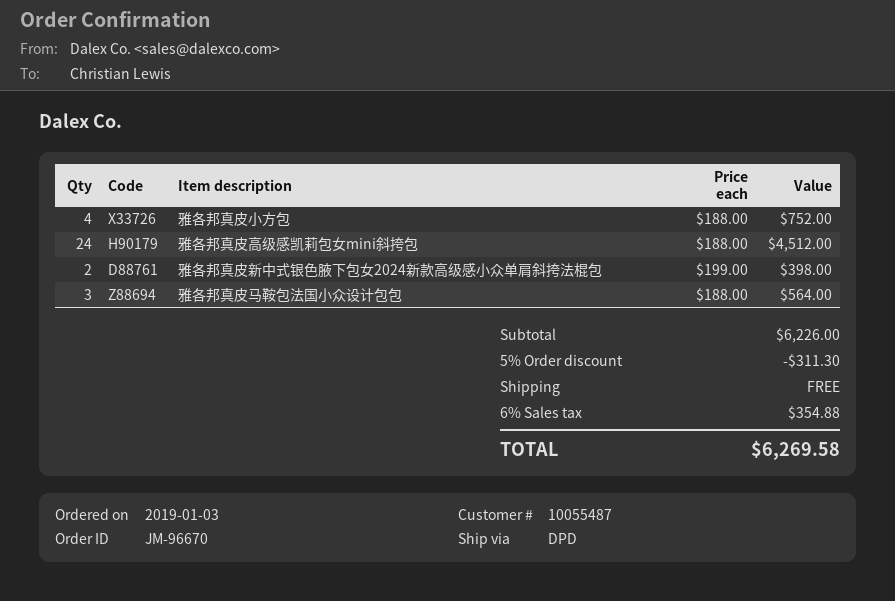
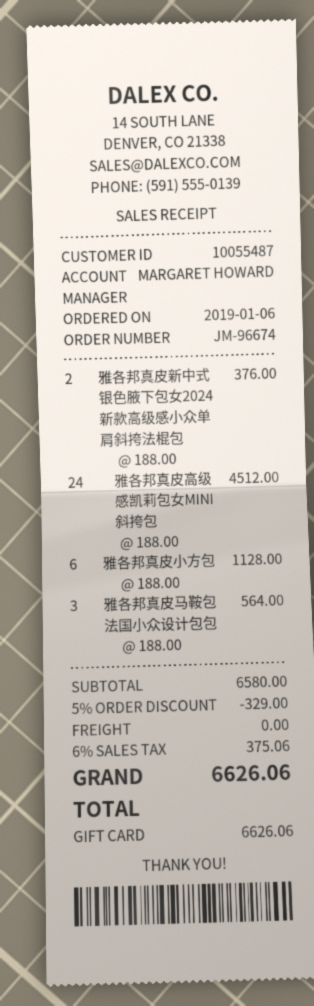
order number: JM-96670 -> JM-96674
order date: 2019-01-03 -> 2019-01-06
雅各邦真皮小方包: 4 x 188.00 = 752.00 -> 6 x 188.00 = 1128.00
雅各邦真皮新中式银色腋下包女2024新款高级感小众单肩斜挎法棍包: 2 x 199.00 = 398.00 -> 2 x 188.00 = 376.00
subtotal: 6226.00 -> 6580.00
discount: 5% = 311.30 -> 5% = 329.00
tax: 6% = 354.88 -> 6% = 375.06
total: 6269.58 -> 6626.06

